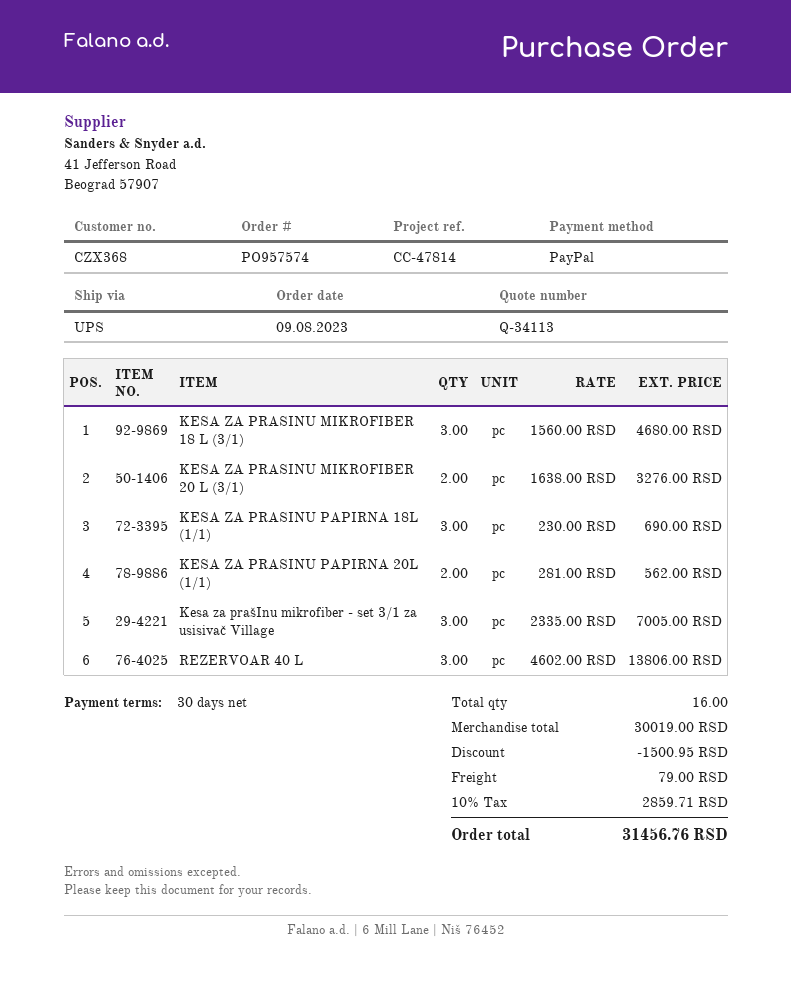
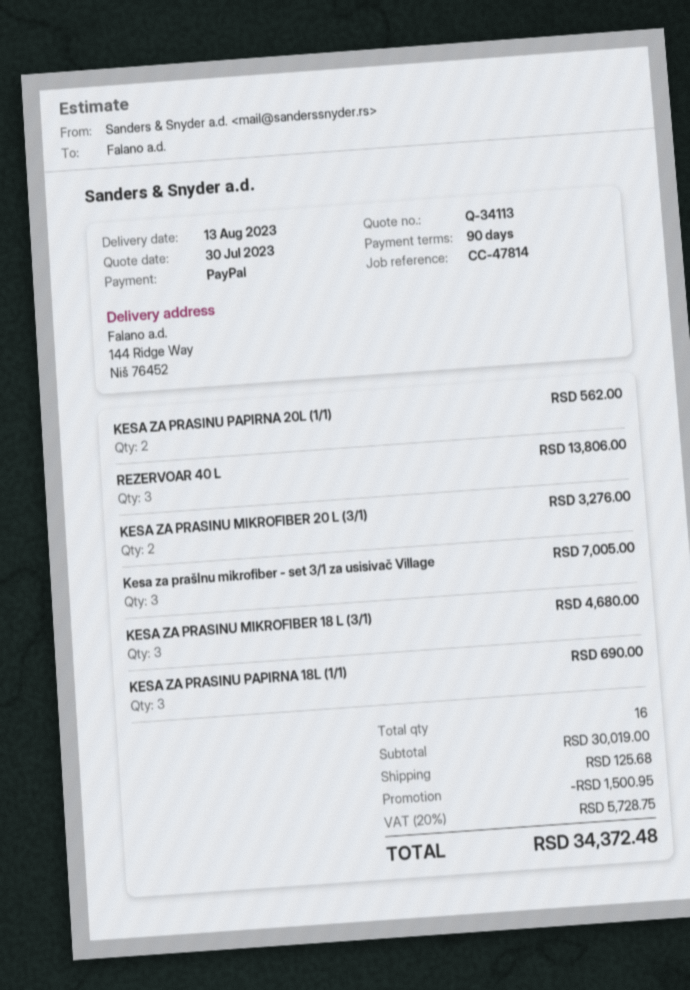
payment terms: 30 days -> 90 days
shipping: 79.00 -> 125.68
tax: 10% = 2859.71 -> 20% = 5728.75
total: 31456.76 -> 34372.48

